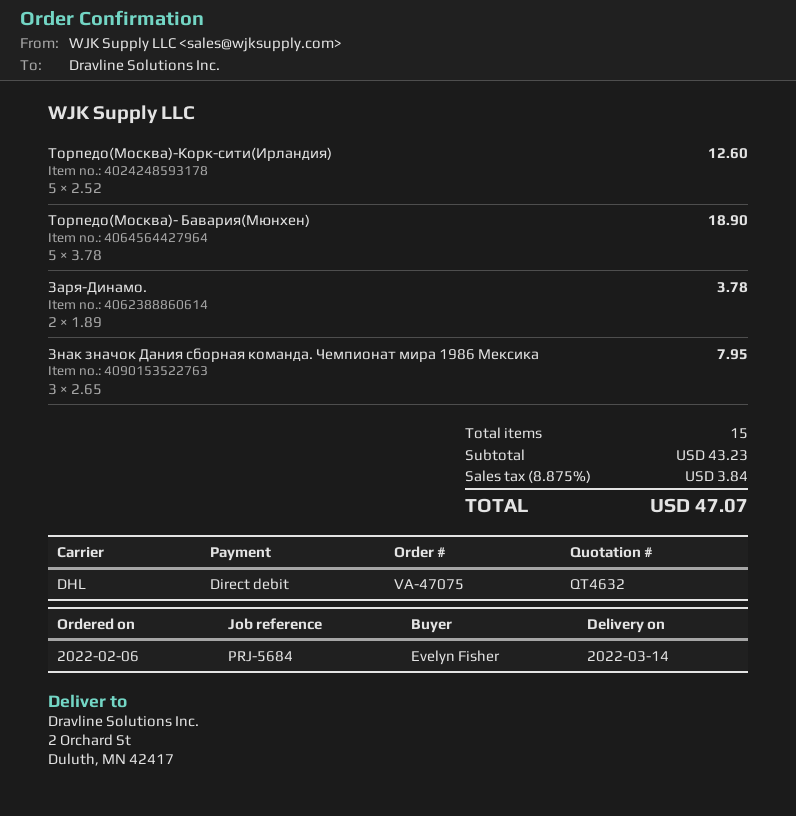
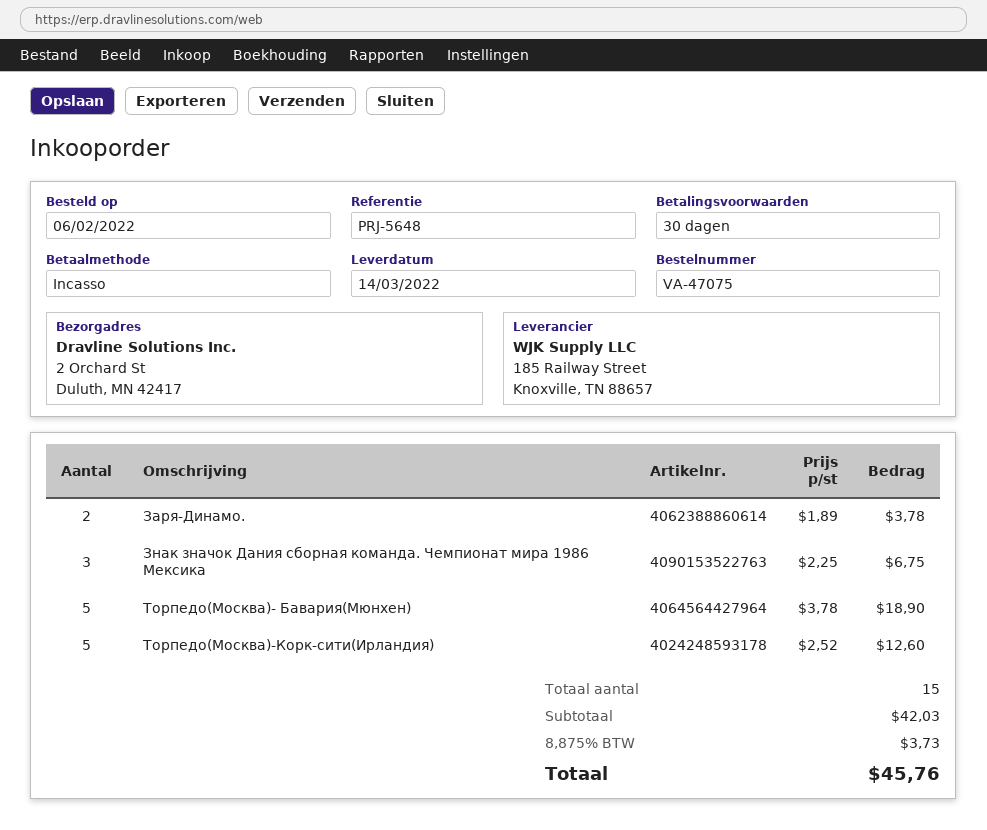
reference: PRJ-5684 -> PRJ-5648
Знак значок Дания сборная команда. Чемпионат мира 1986 Мексика: 3 x 2.65 = 7.95 -> 3 x 2.25 = 6.75
subtotal: 43.23 -> 42.03
tax: 8.875% = 3.84 -> 8.875% = 3.73
total: 47.07 -> 45.76

